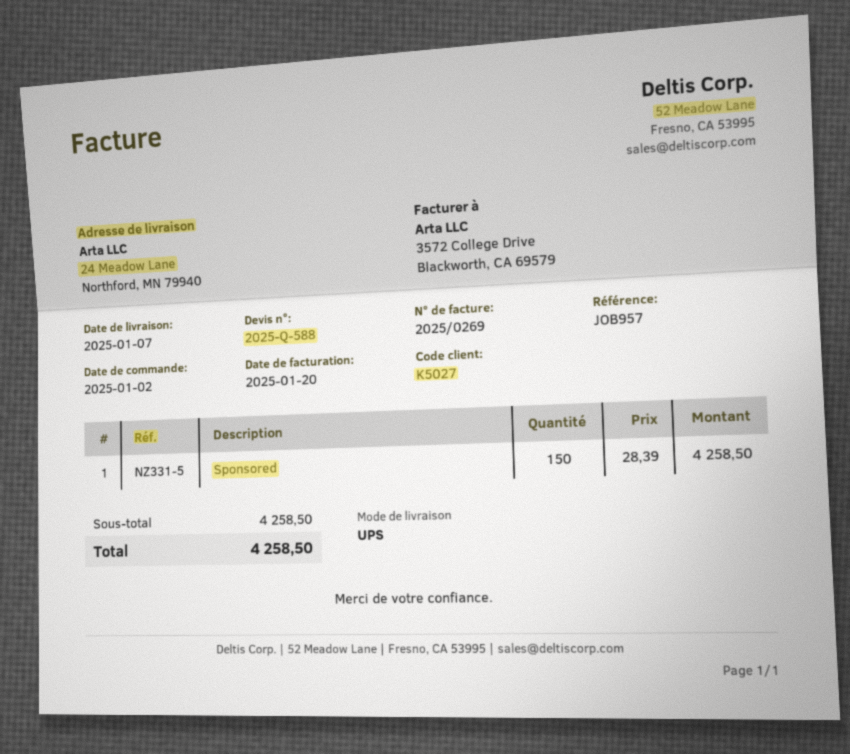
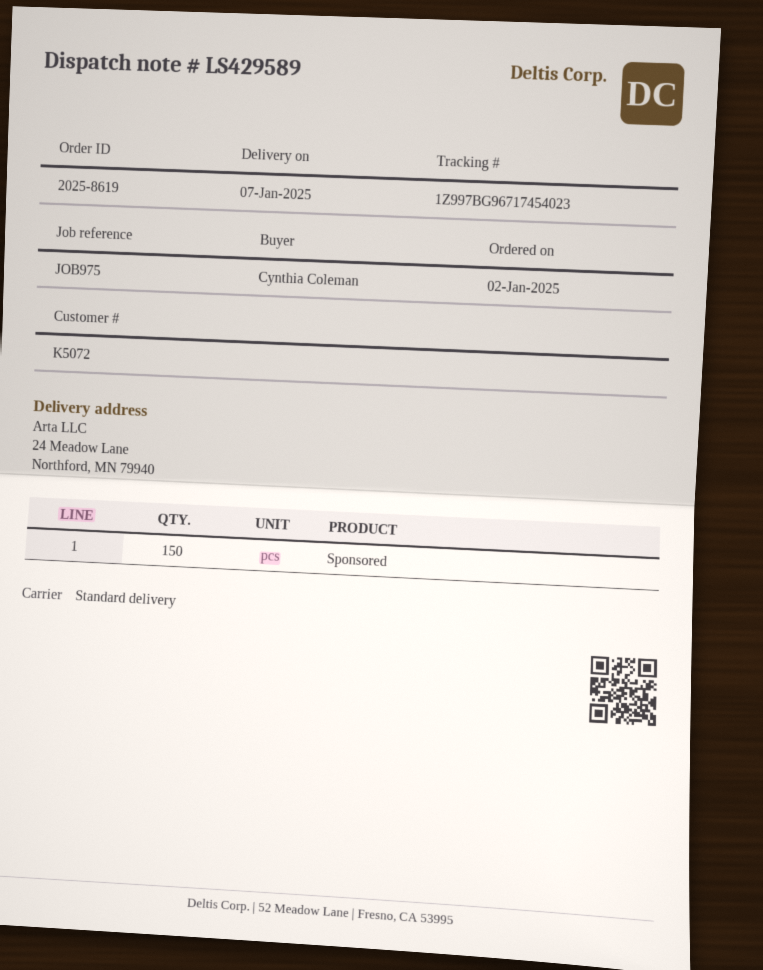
customer number: K5027 -> K5072
reference: JOB957 -> JOB975
shipping method: UPS -> standard

